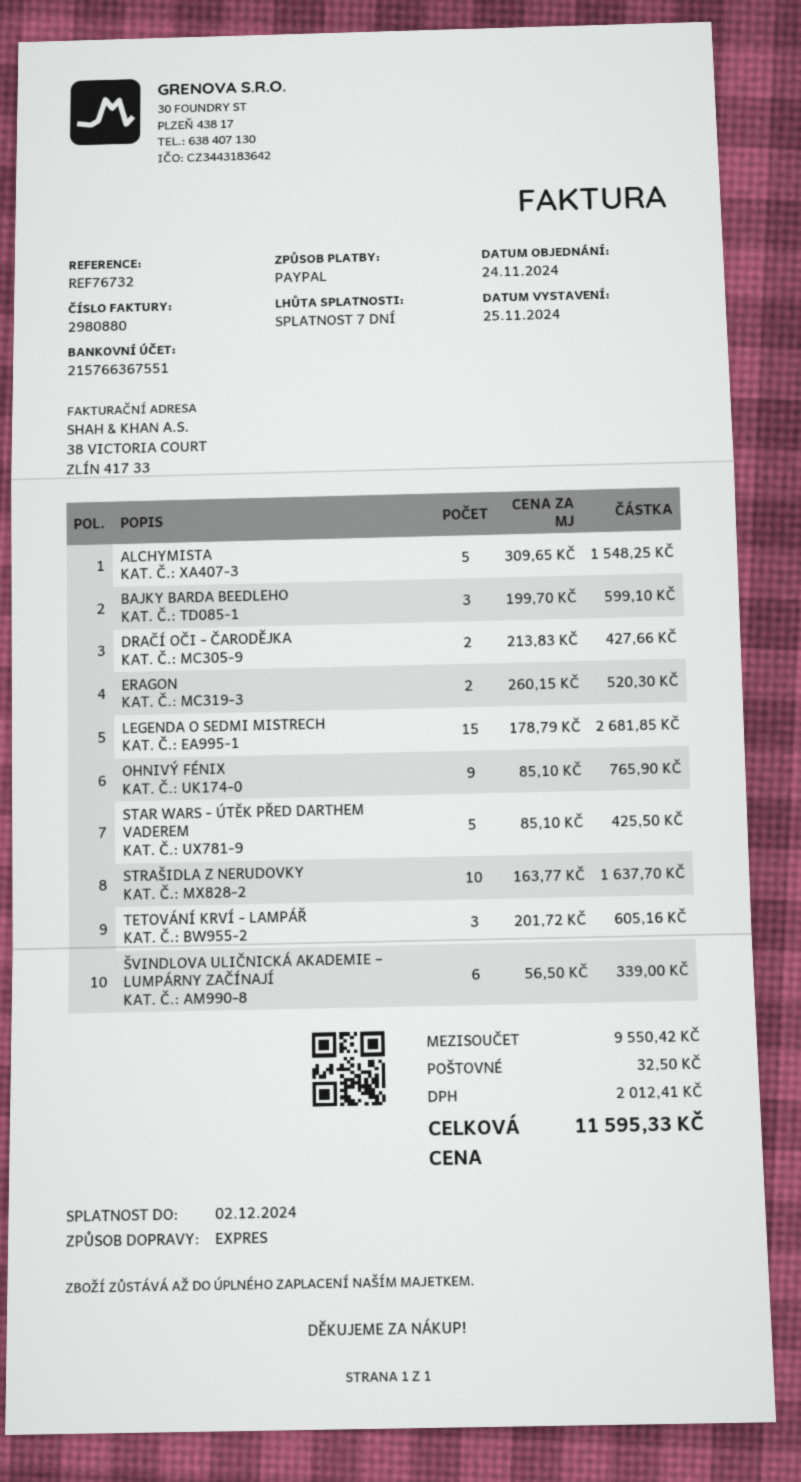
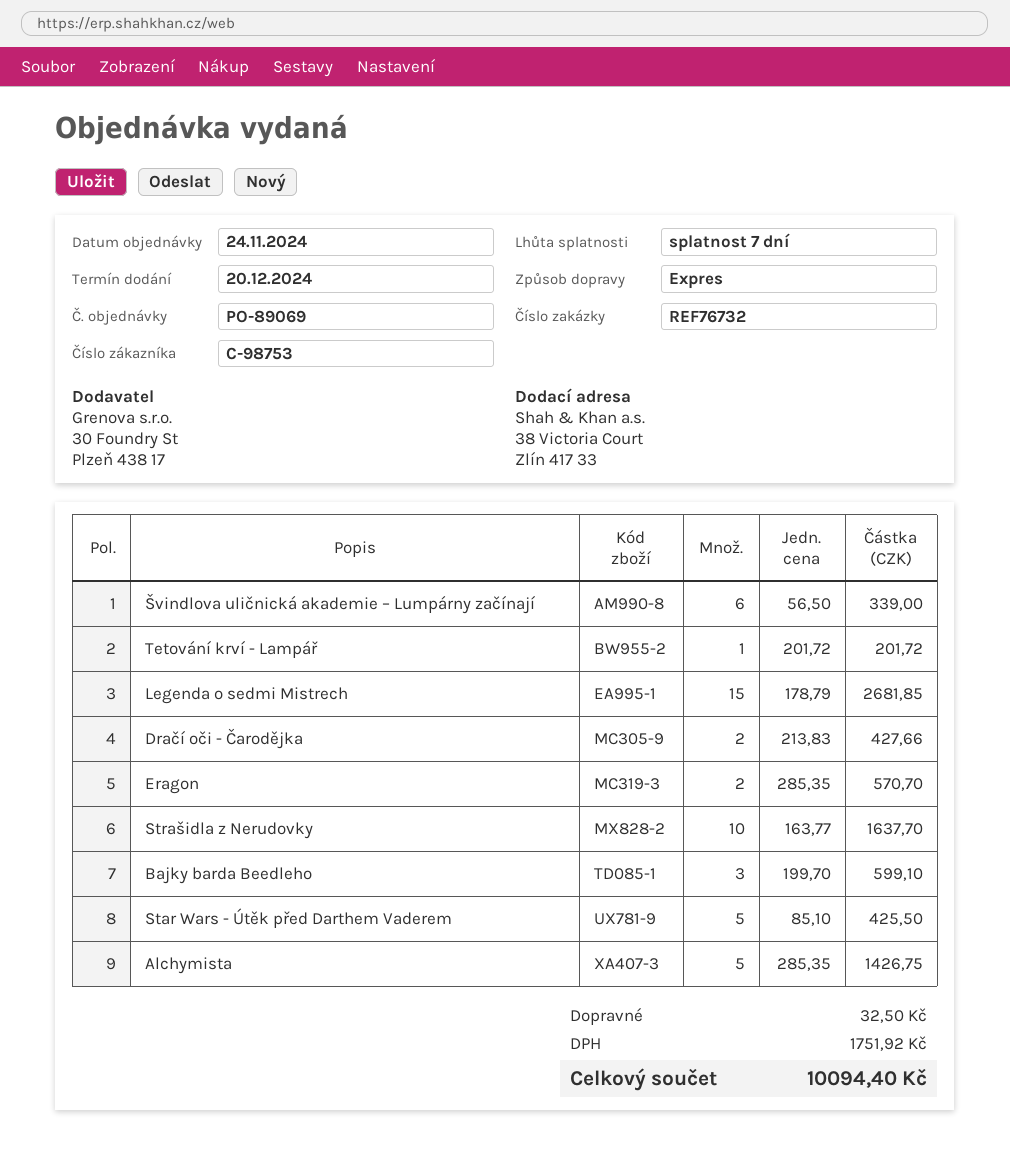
ALCHYMISTA: 5 x 309.65 = 1548.25 -> 5 x 285.35 = 1426.75
ERAGON: 2 x 260.15 = 520.30 -> 2 x 285.35 = 570.70
OHNIVÝ FÉNIX: 9 x 85.10 = 765.90 -> none
TETOVÁNÍ KRVÍ - LAMPÁŘ: 3 x 201.72 = 605.16 -> 1 x 201.72 = 201.72
tax: 2012.41 -> 1751.92
total: 11595.33 -> 10094.40

